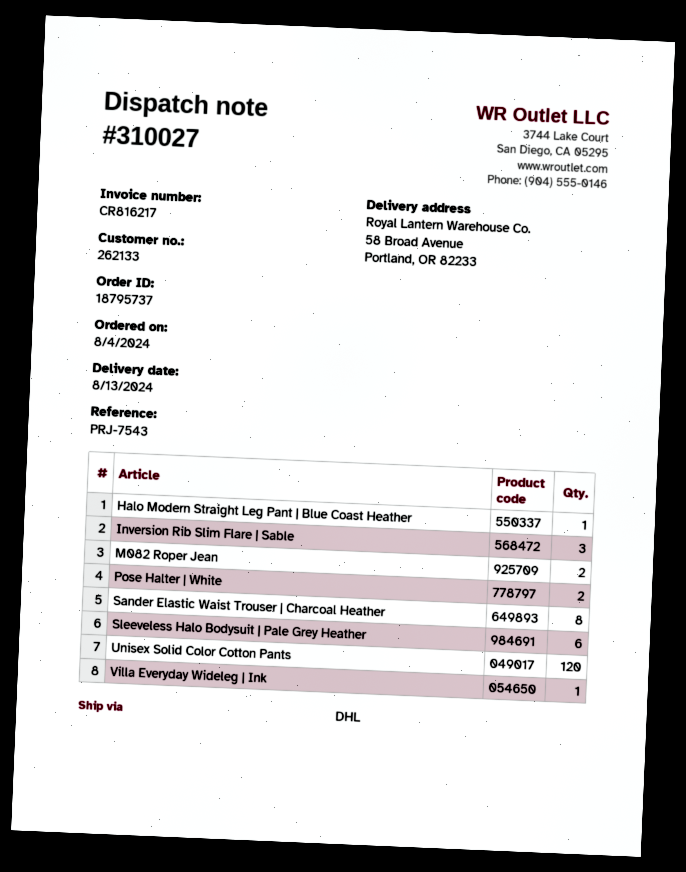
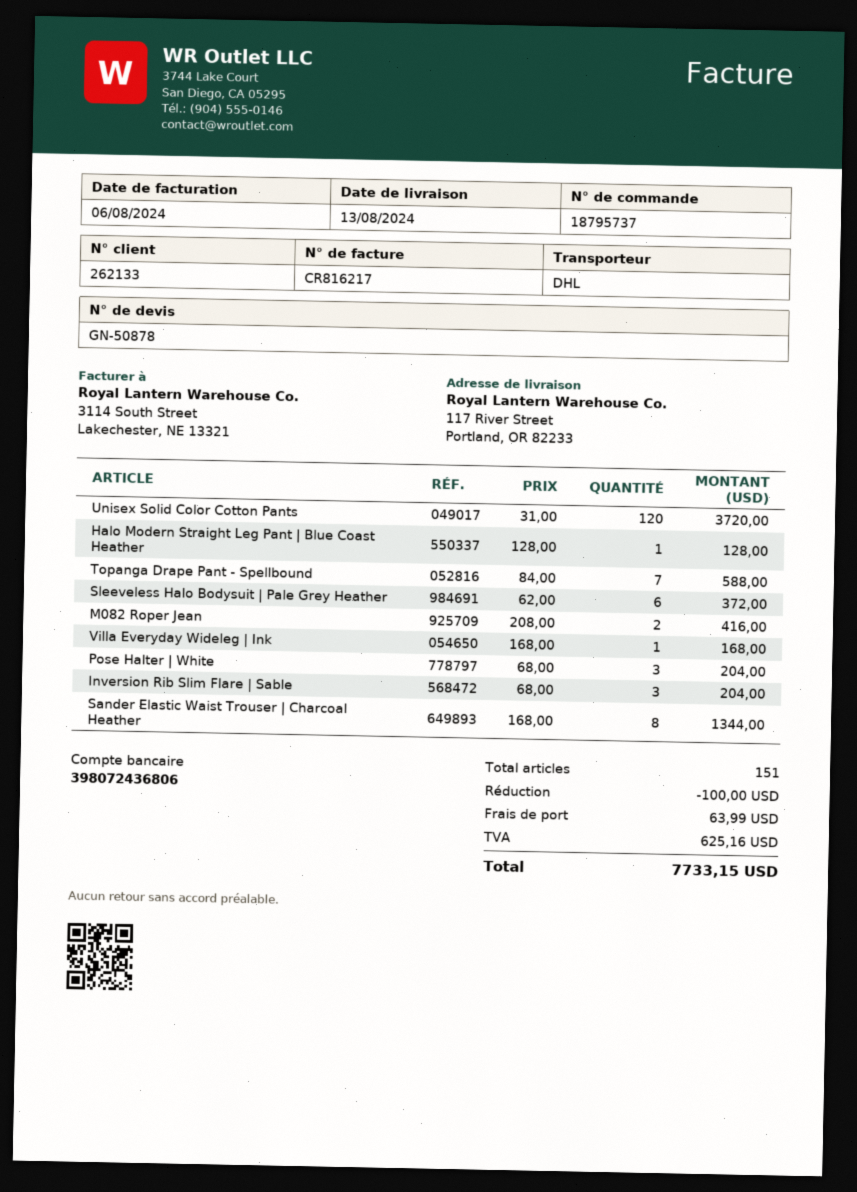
ship to: 58 Broad Avenue, Portland, OR 82233 -> 117 River Street, Portland, OR 82233
Pose Halter | White: 2 -> 3
Topanga Drape Pant - Spellbound: none -> 7

